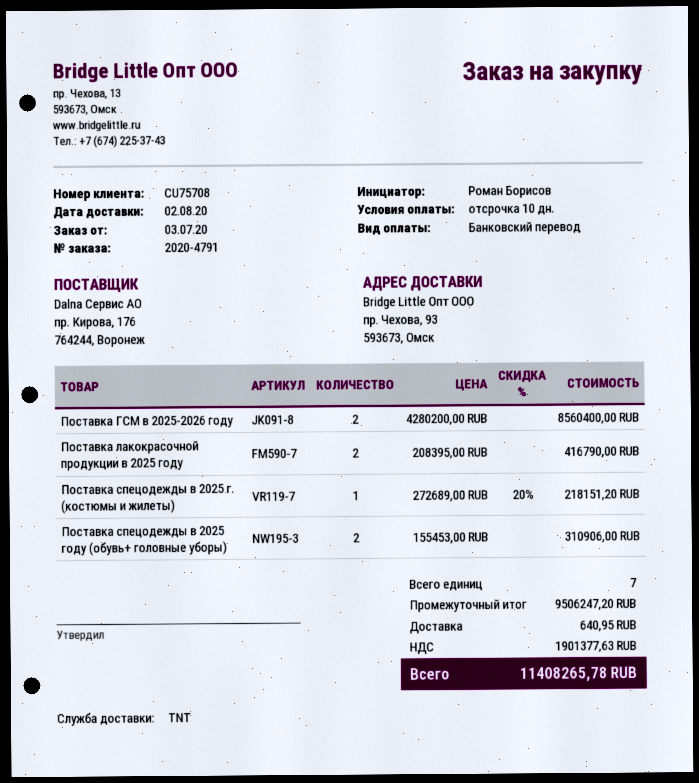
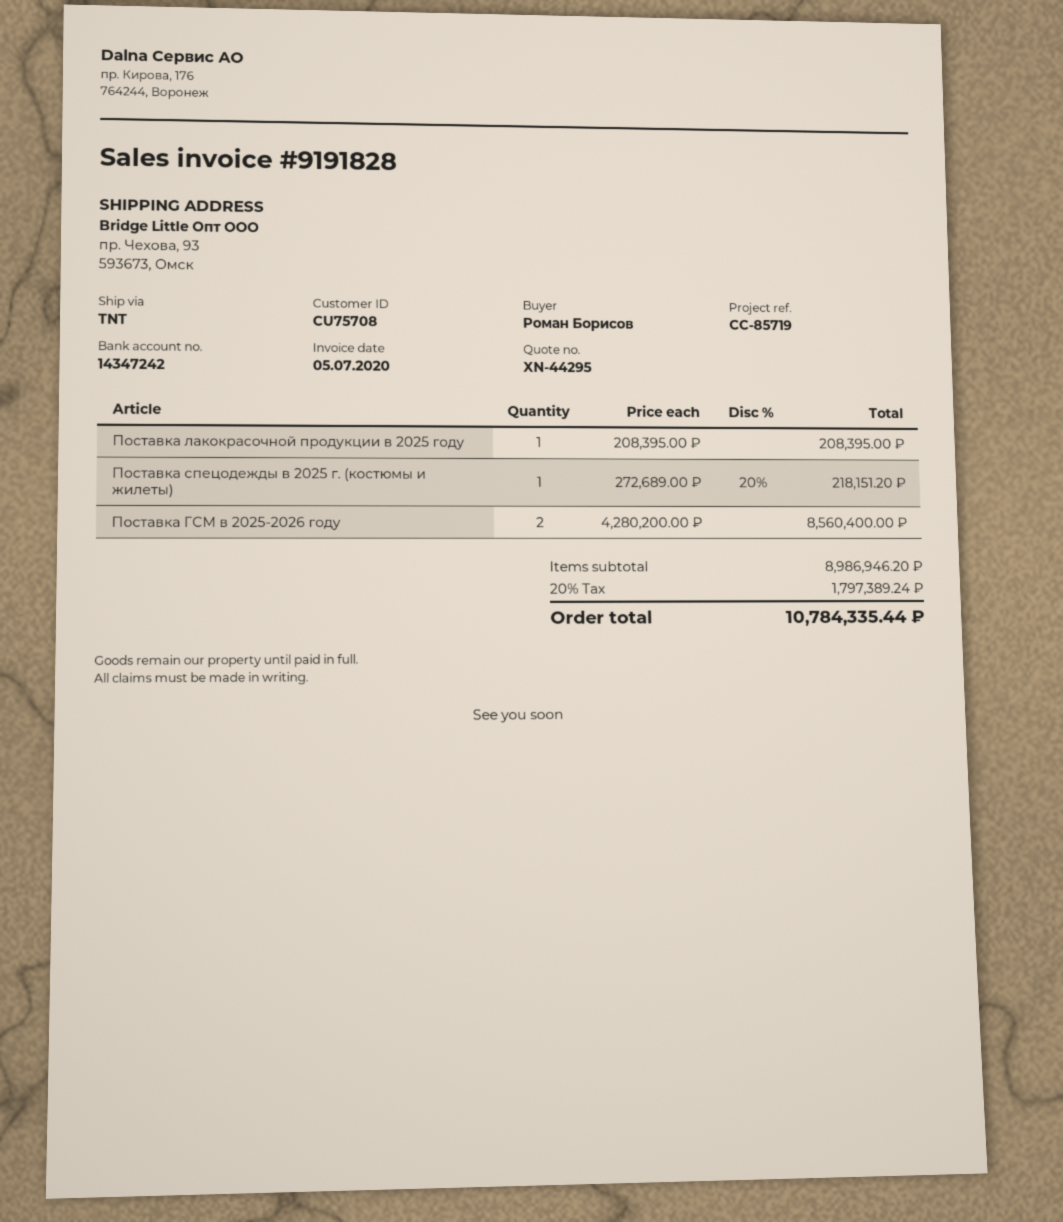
Поставка лакокрасочной продукции в 2025 году: 2 x 208395.00 = 416790.00 -> 1 x 208395.00 = 208395.00
Поставка спецодежды в 2025 году (обувь+ головные уборы): 2 x 155453.00 = 310906.00 -> none
subtotal: 9506247.20 -> 8986946.20
shipping: 640.95 -> none
tax: 1901377.63 -> 1797389.24
total: 11408265.78 -> 10784335.44

